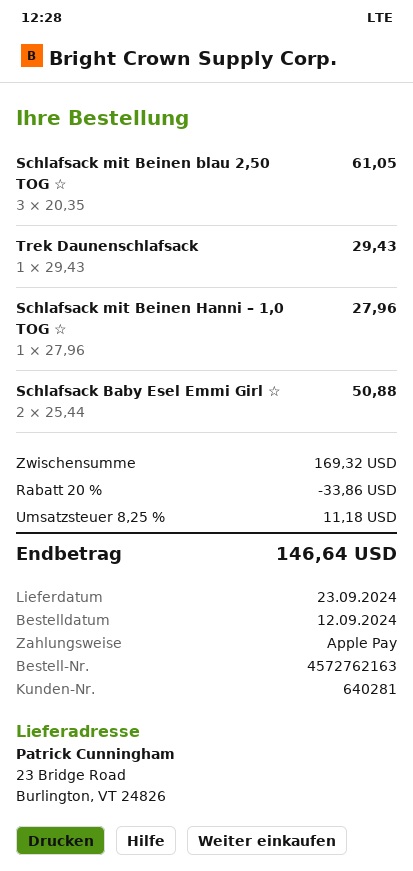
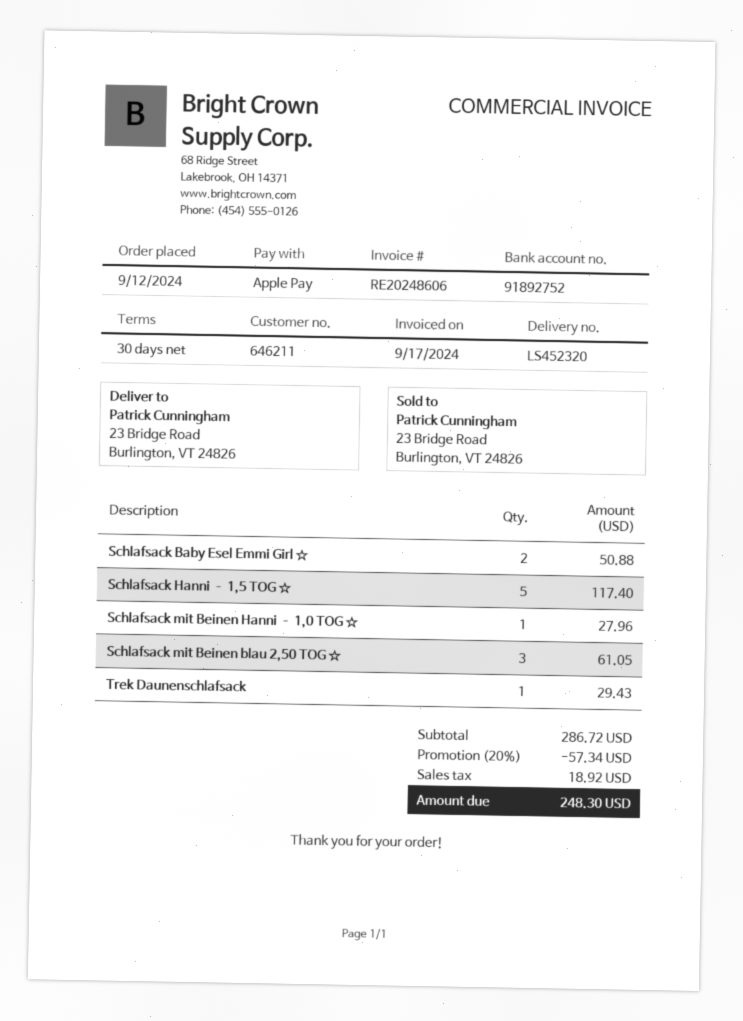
customer number: 640281 -> 646211
Schlafsack Hanni – 1,5 TOG ☆: none -> 5 for 117.40
subtotal: 169.32 -> 286.72
discount: 20% = 33.86 -> 20% = 57.34
tax: 11.18 -> 18.92
total: 146.64 -> 248.30

